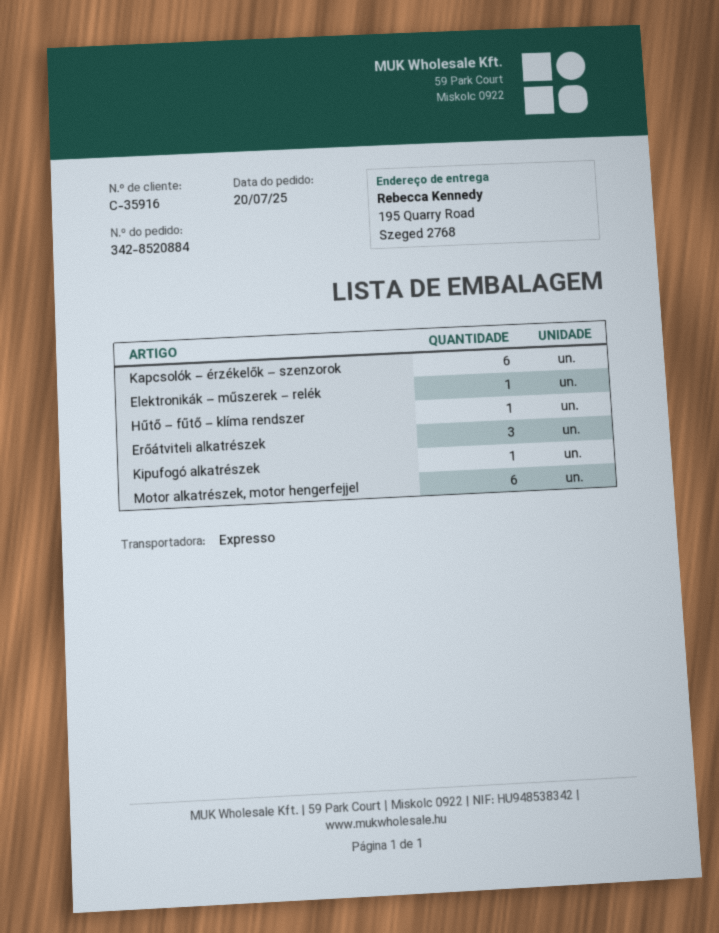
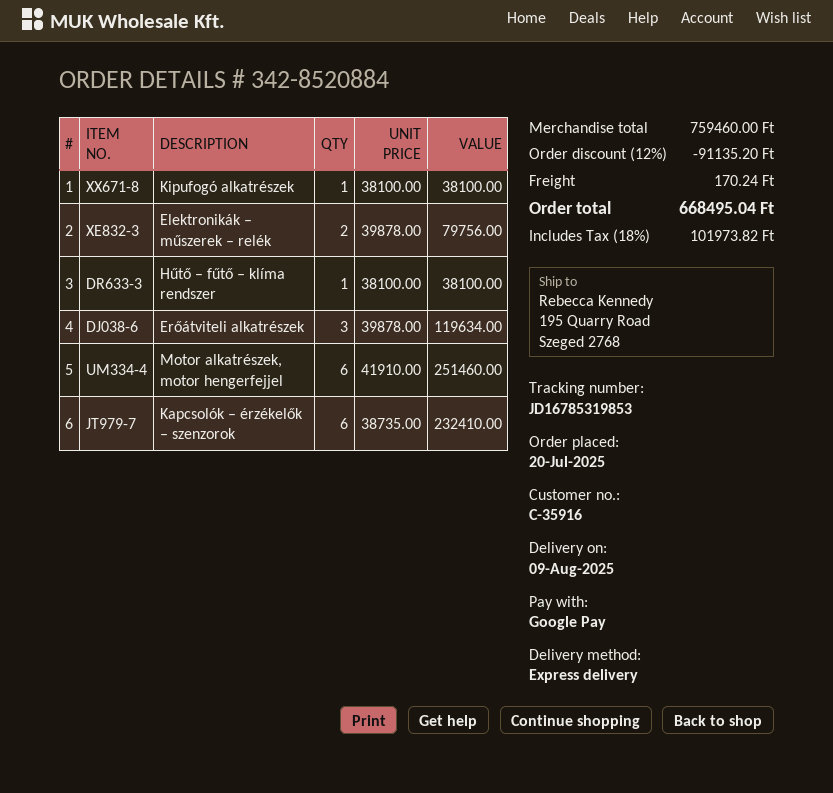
Elektronikák – műszerek – relék: 1 -> 2

